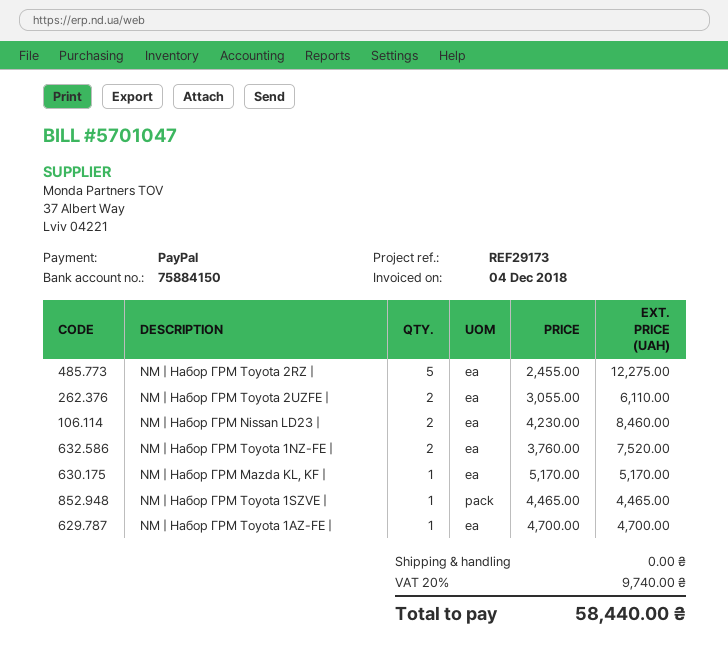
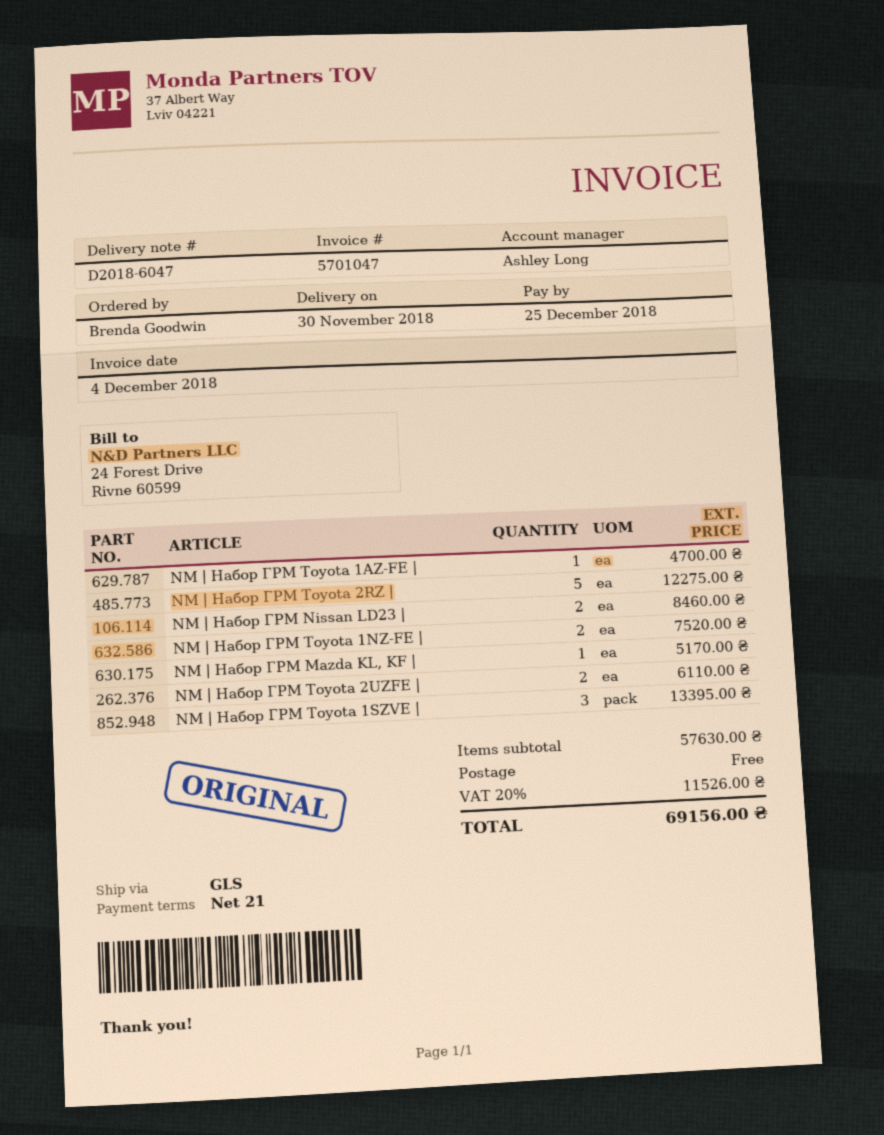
NM | Набор ГРМ Toyota 1SZVE |: 1 for 4465.00 -> 3 for 13395.00
tax: 20% = 9740.00 -> 20% = 11526.00
total: 58440.00 -> 69156.00

